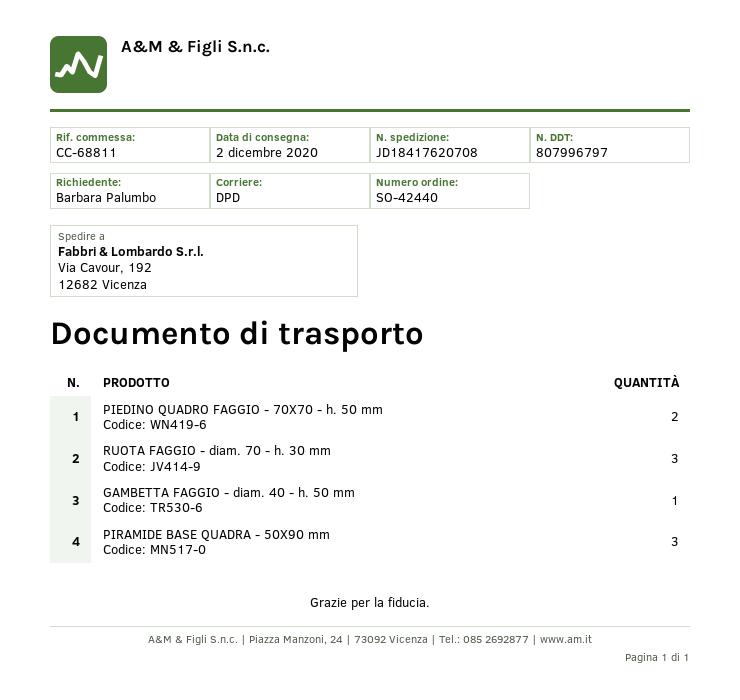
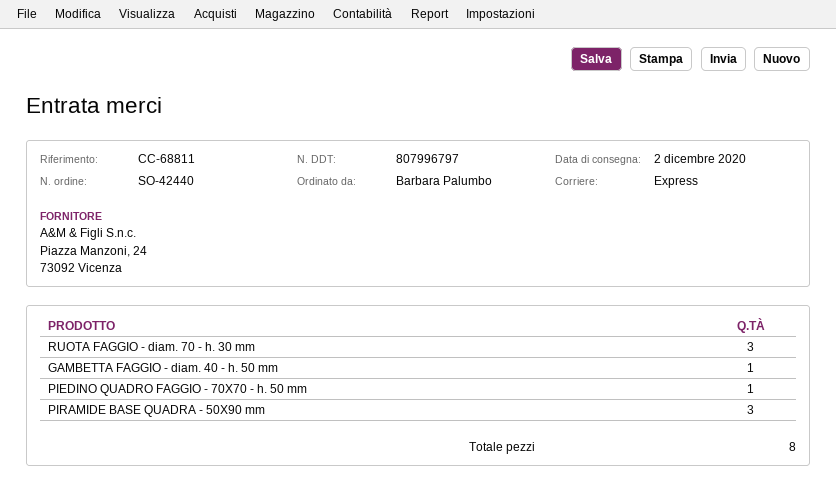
shipping method: DPD -> express
PIEDINO QUADRO FAGGIO - 70X70 - h. 50 mm: 2 -> 1

